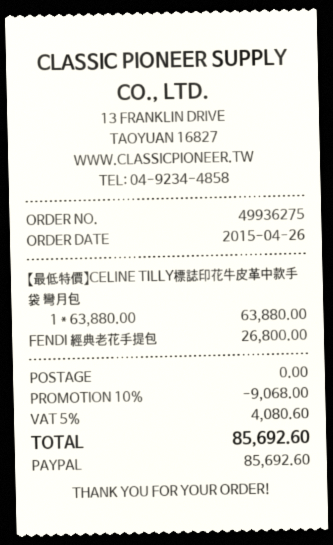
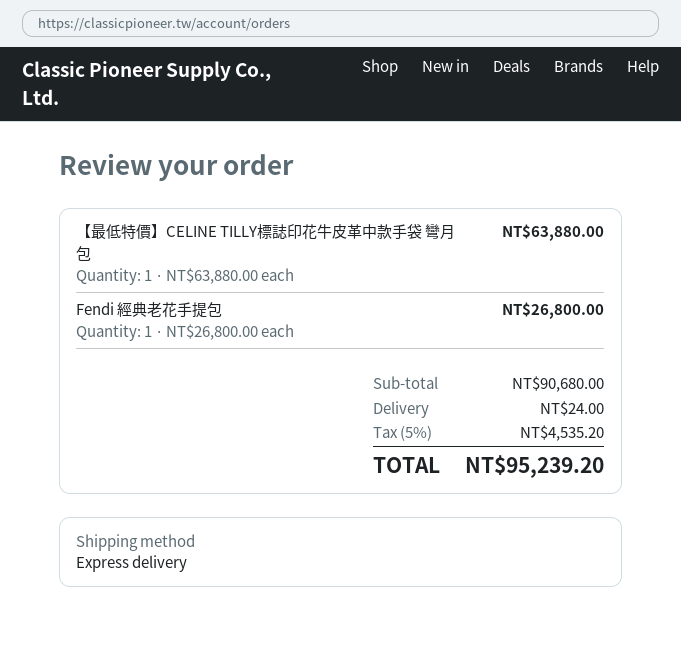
discount: 10% = 9068.00 -> none
shipping: 0.00 -> 24.00
tax: 5% = 4080.60 -> 5% = 4535.20
total: 85692.60 -> 95239.20

